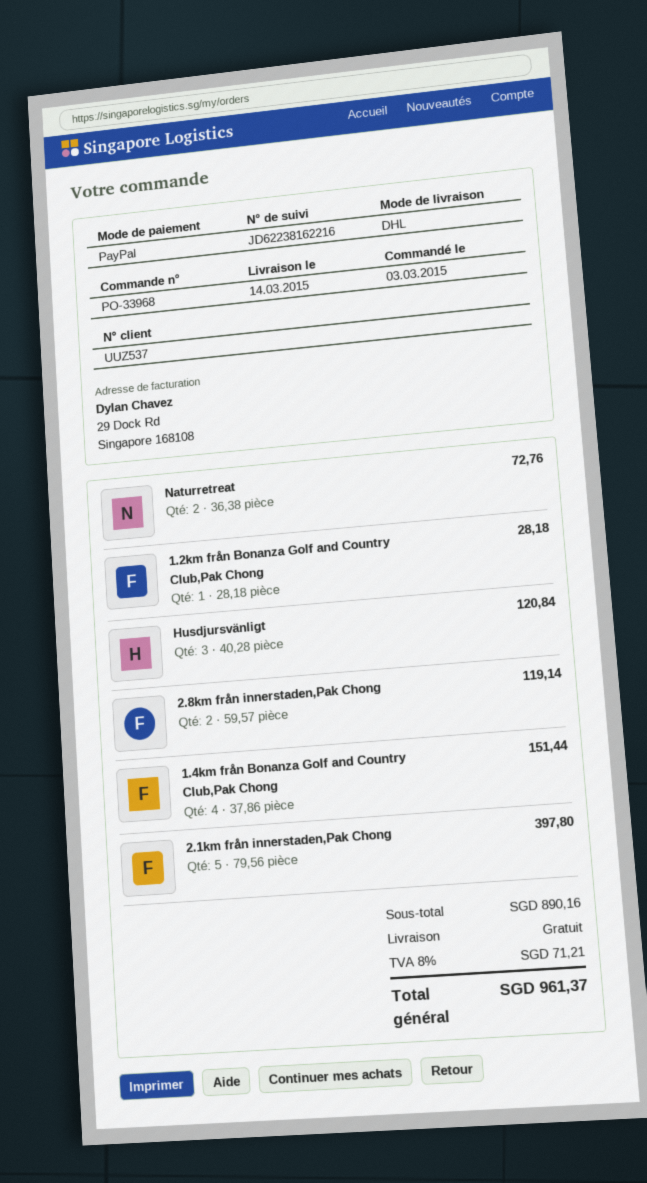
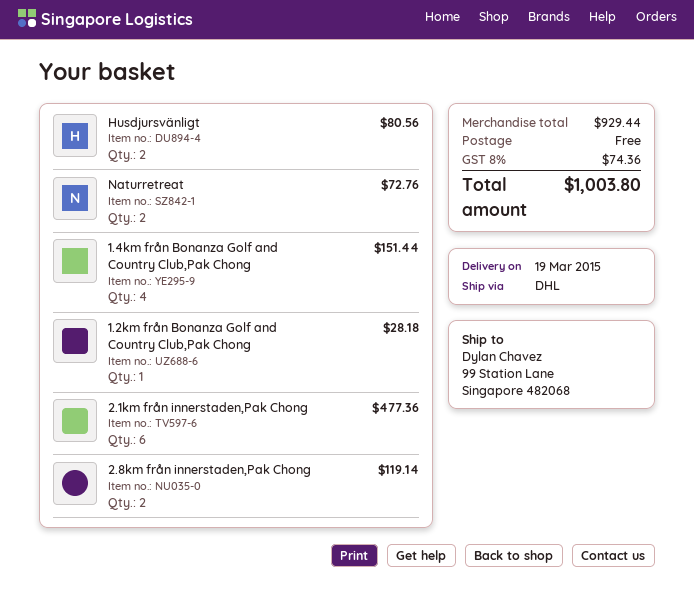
delivery date: 2015-03-14 -> 2015-03-19
Husdjursvänligt: 3 for 120.84 -> 2 for 80.56
2.1km från innerstaden,Pak Chong: 5 for 397.80 -> 6 for 477.36
subtotal: 890.16 -> 929.44
tax: 8% = 71.21 -> 8% = 74.36
total: 961.37 -> 1003.80

